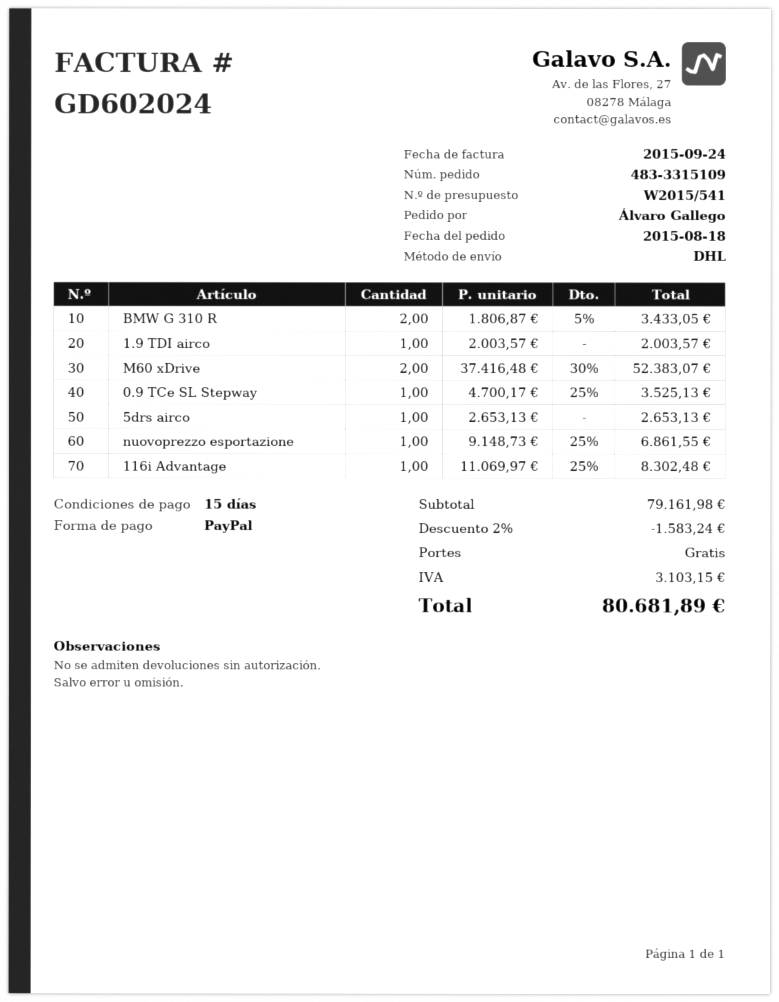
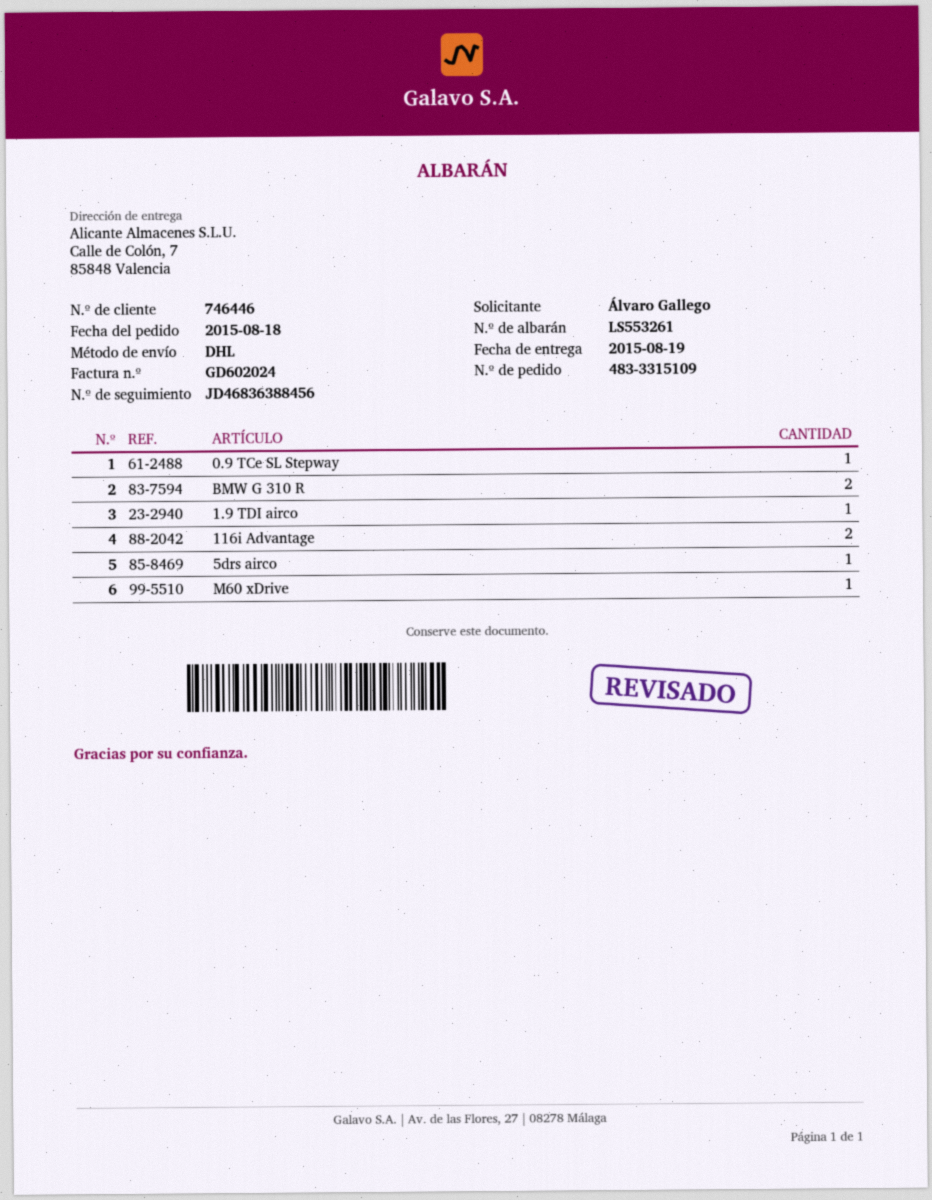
M60 xDrive: 2 -> 1
nuovoprezzo esportazione: 1 -> none
116i Advantage: 1 -> 2

